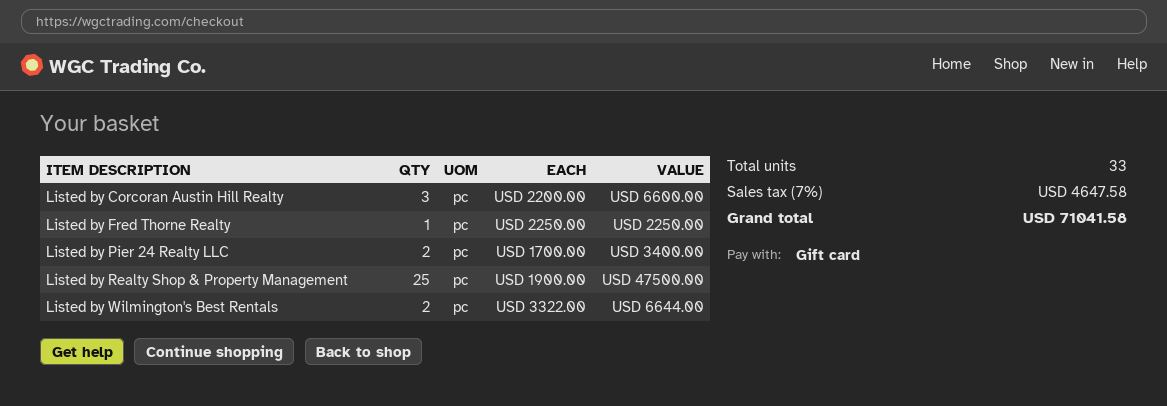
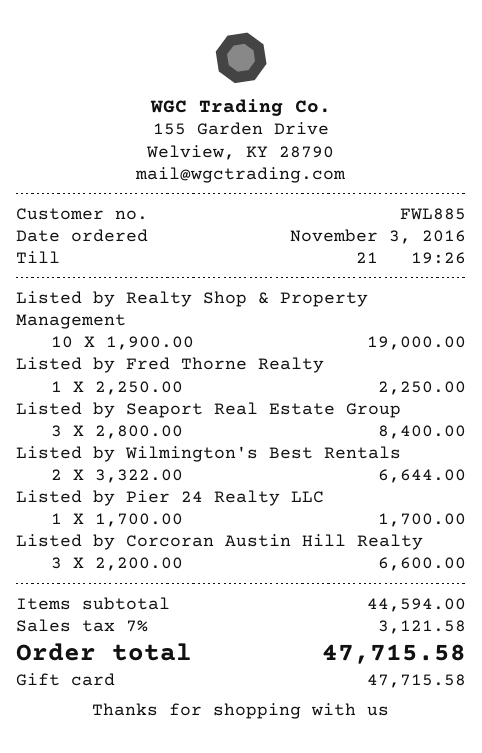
Listed by Pier 24 Realty LLC: 2 x 1700.00 = 3400.00 -> 1 x 1700.00 = 1700.00
Listed by Realty Shop & Property Management: 25 x 1900.00 = 47500.00 -> 10 x 1900.00 = 19000.00
Listed by Seaport Real Estate Group: none -> 3 x 2800.00 = 8400.00
tax: 7% = 4647.58 -> 7% = 3121.58
total: 71041.58 -> 47715.58

